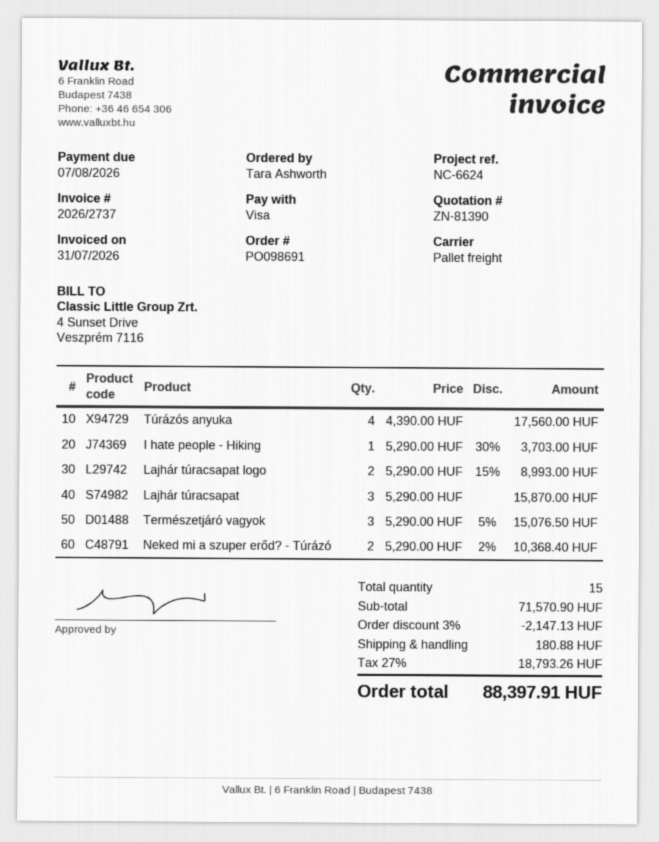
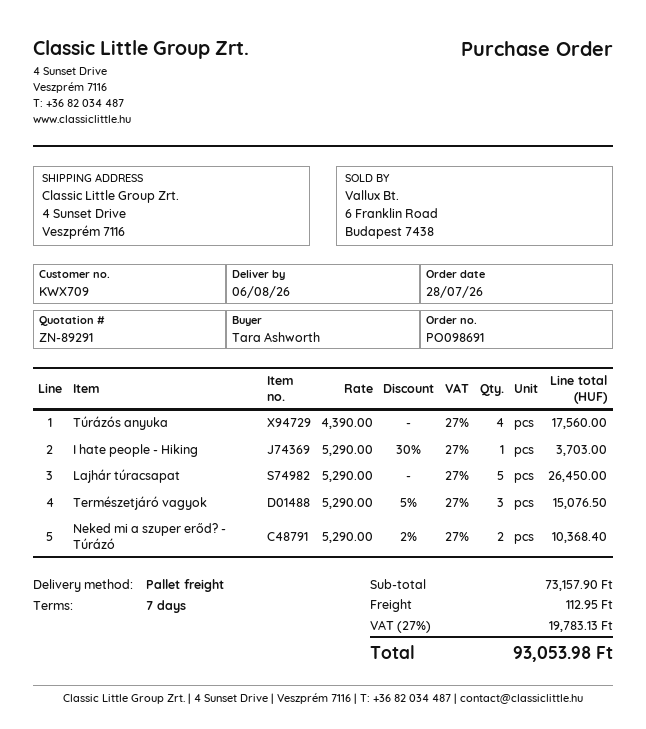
quote number: ZN-81390 -> ZN-89291
Lajhár túracsapat logo: 2 x 5290.00 - 15% = 8993.00 -> none
Lajhár túracsapat: 3 x 5290.00 = 15870.00 -> 5 x 5290.00 = 26450.00
subtotal: 71570.90 -> 73157.90
discount: 3% = 2147.13 -> none
shipping: 180.88 -> 112.95
tax: 27% = 18793.26 -> 27% = 19783.13
total: 88397.91 -> 93053.98

